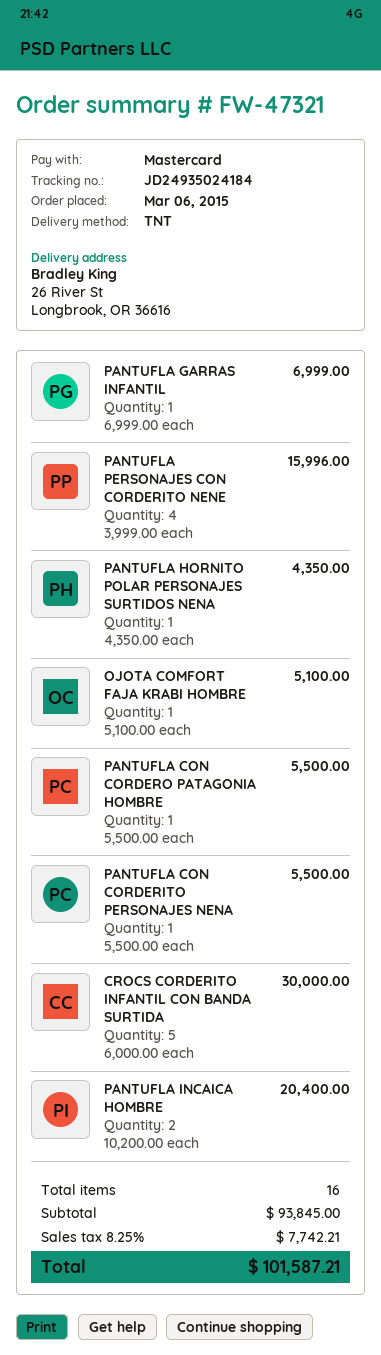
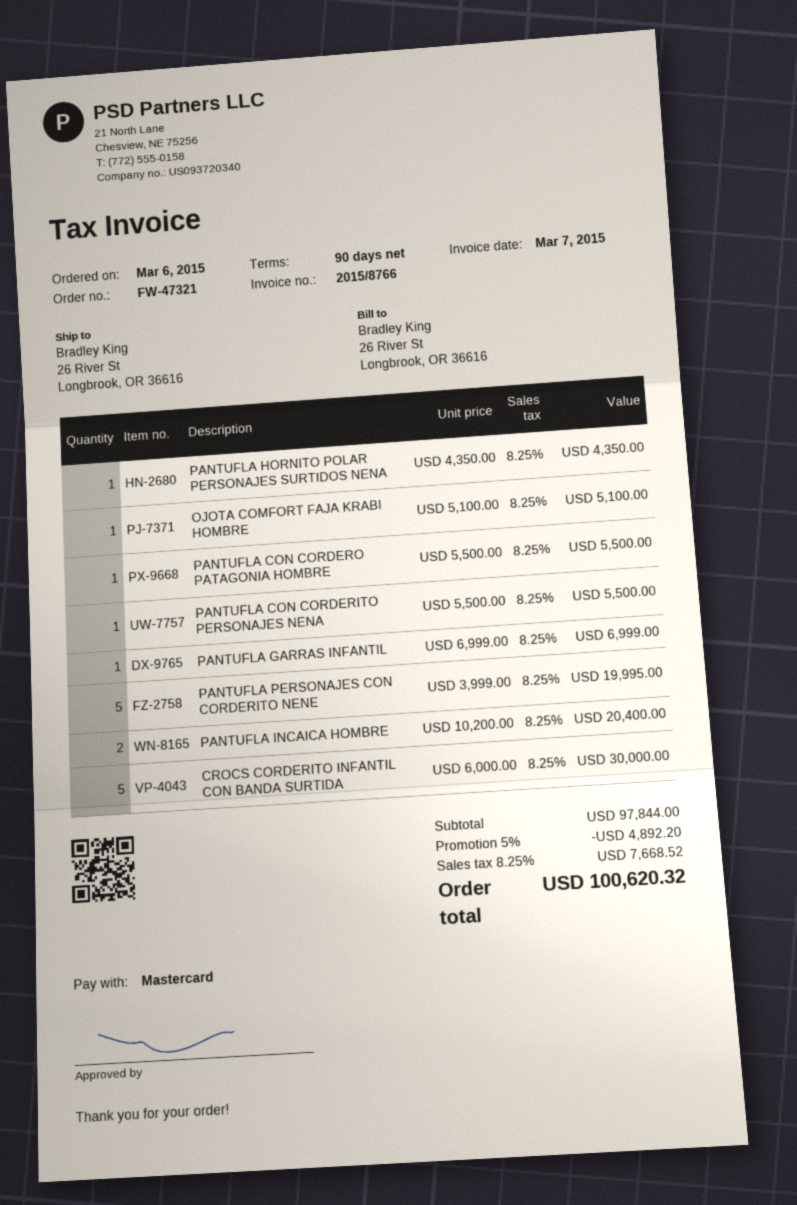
PANTUFLA PERSONAJES CON CORDERITO NENE: 4 x 3999.00 = 15996.00 -> 5 x 3999.00 = 19995.00
subtotal: 93845.00 -> 97844.00
discount: none -> 5% = 4892.20
tax: 8.25% = 7742.21 -> 8.25% = 7668.52
total: 101587.21 -> 100620.32

